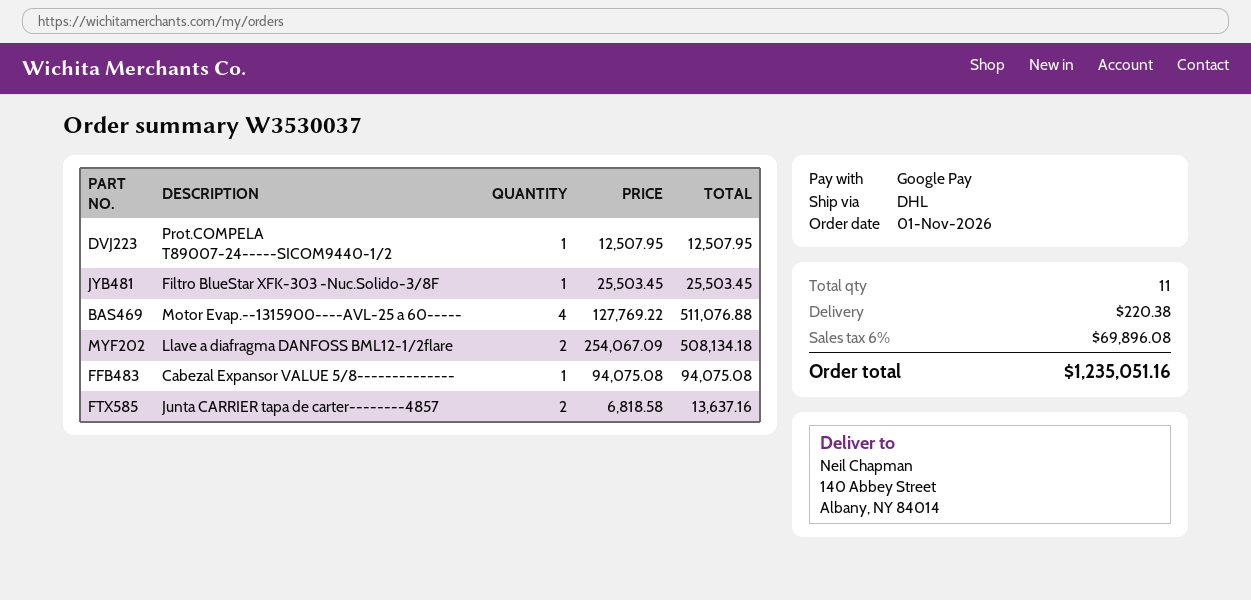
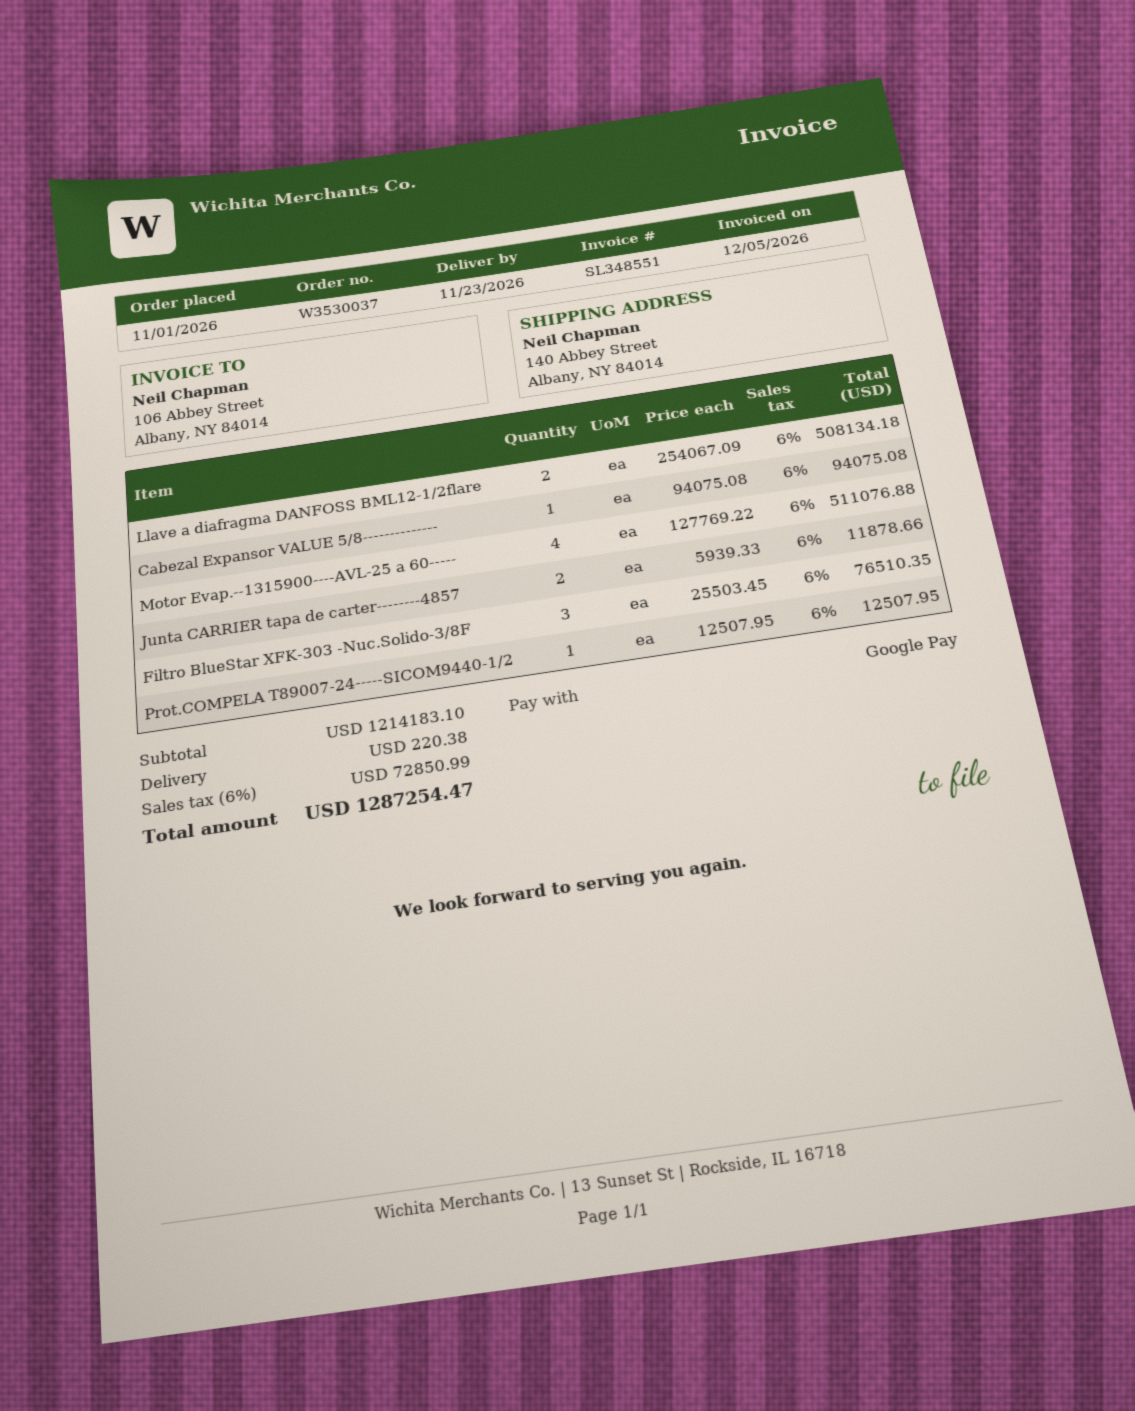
Filtro BlueStar XFK-303 -Nuc.Solido-3/8F: 1 x 25503.45 = 25503.45 -> 3 x 25503.45 = 76510.35
Junta CARRIER tapa de carter--------4857: 2 x 6818.58 = 13637.16 -> 2 x 5939.33 = 11878.66
tax: 6% = 69896.08 -> 6% = 72850.99
total: 1235051.16 -> 1287254.47

